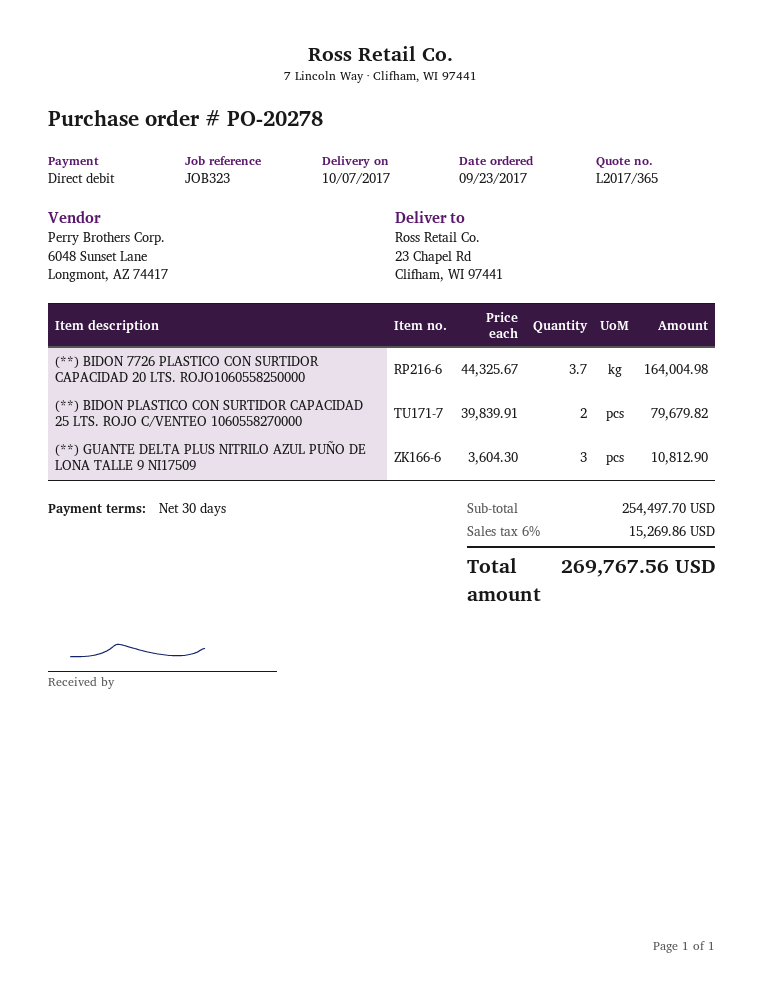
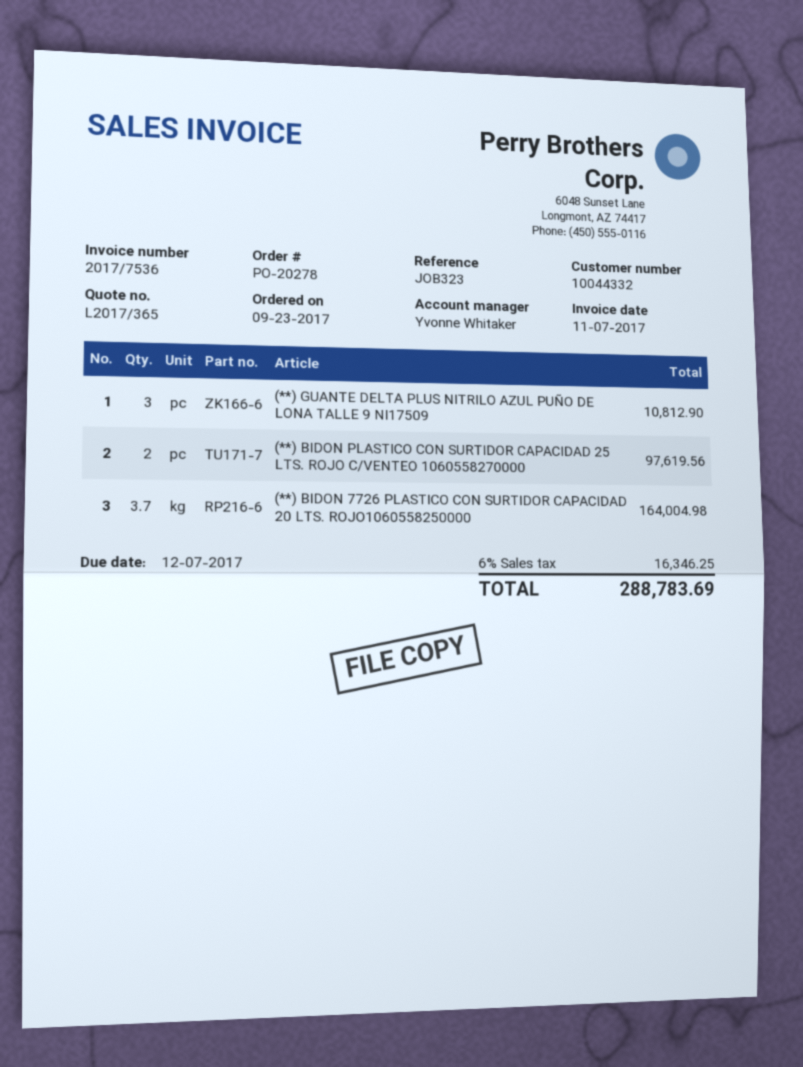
(**) BIDON PLASTICO CON SURTIDOR CAPACIDAD 25 LTS. ROJO C/VENTEO 1060558270000: 2 for 79679.82 -> 2 for 97619.56
tax: 6% = 15269.86 -> 6% = 16346.25
total: 269767.56 -> 288783.69

